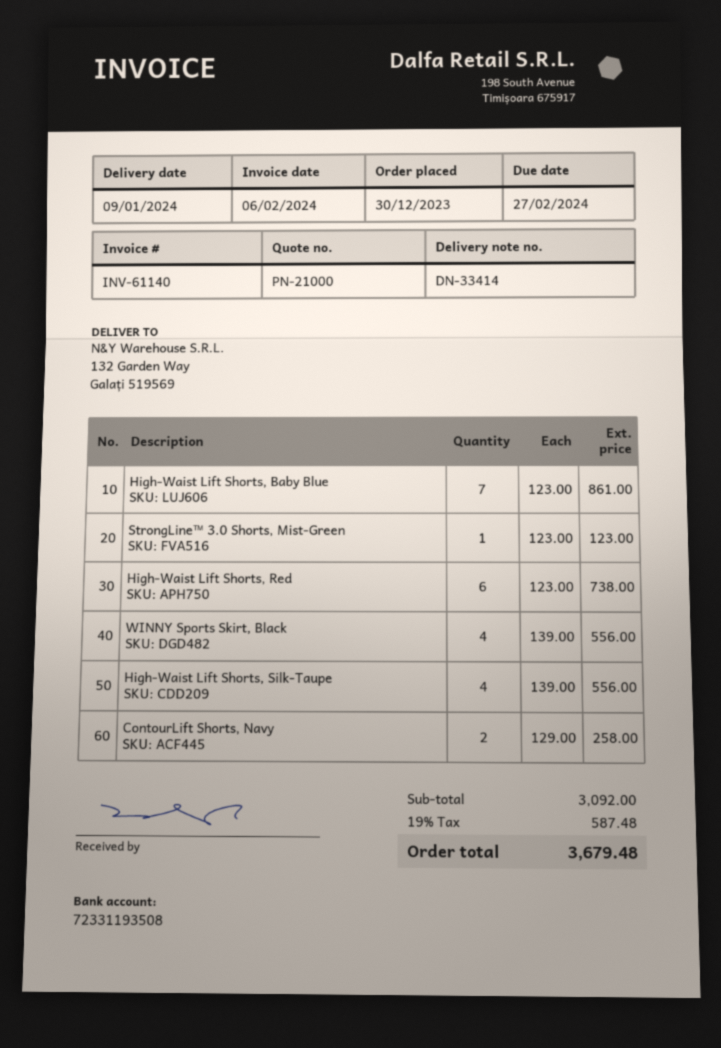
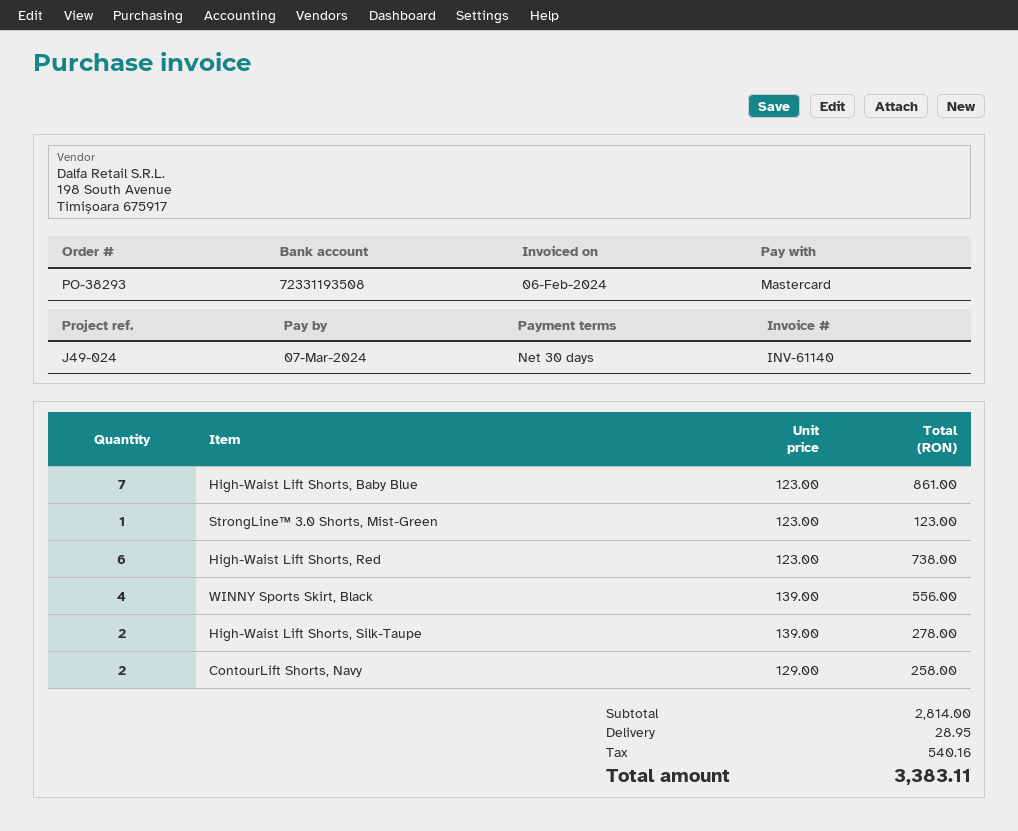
due date: 2024-02-27 -> 2024-03-07
High-Waist Lift Shorts, Silk-Taupe: 4 x 139.00 = 556.00 -> 2 x 139.00 = 278.00
subtotal: 3092.00 -> 2814.00
shipping: none -> 28.95
tax: 587.48 -> 540.16
total: 3679.48 -> 3383.11

